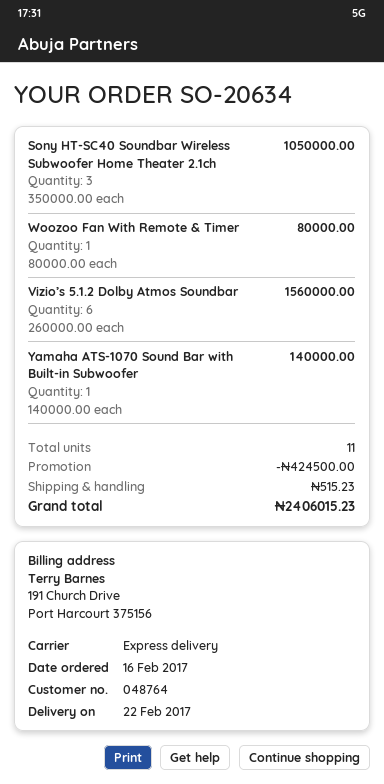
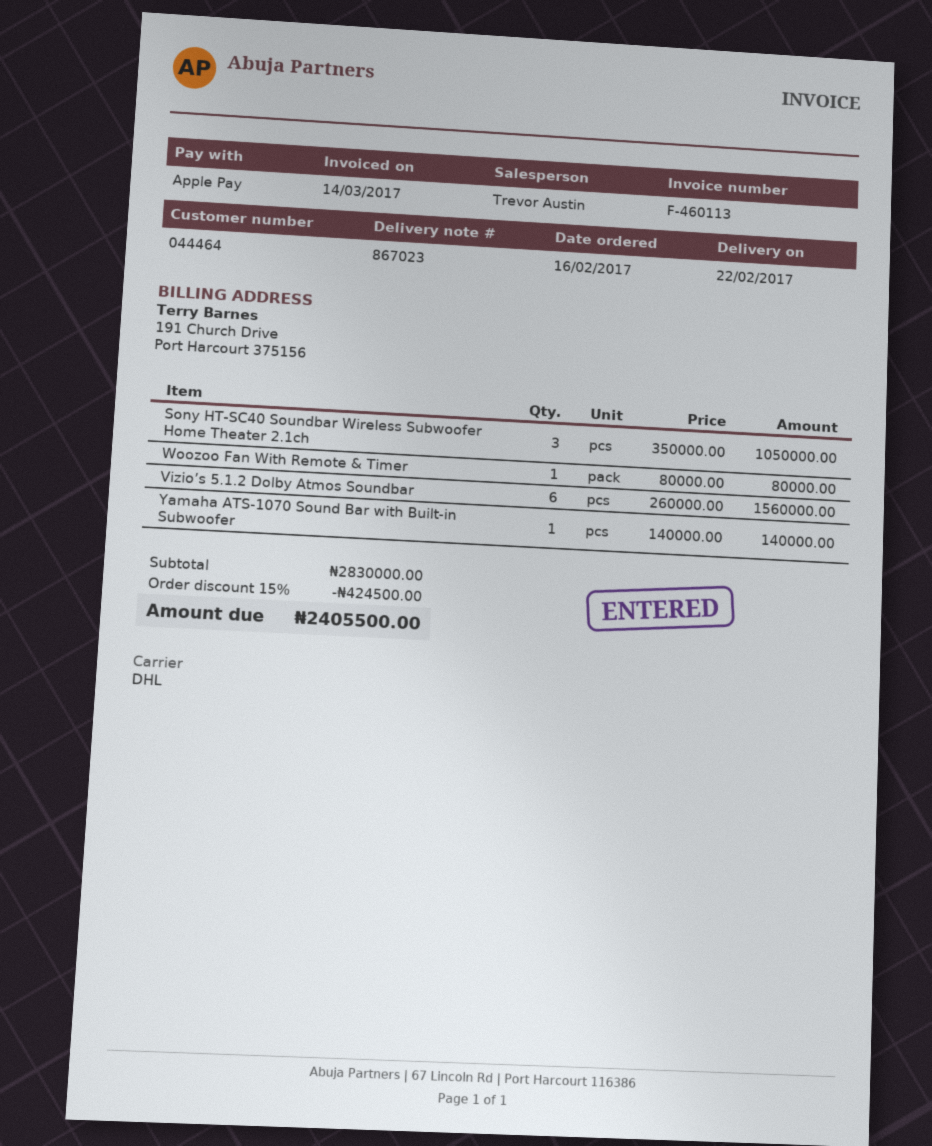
customer number: 048764 -> 044464
shipping method: express -> DHL
shipping: 515.23 -> none
total: 2406015.23 -> 2405500.00

